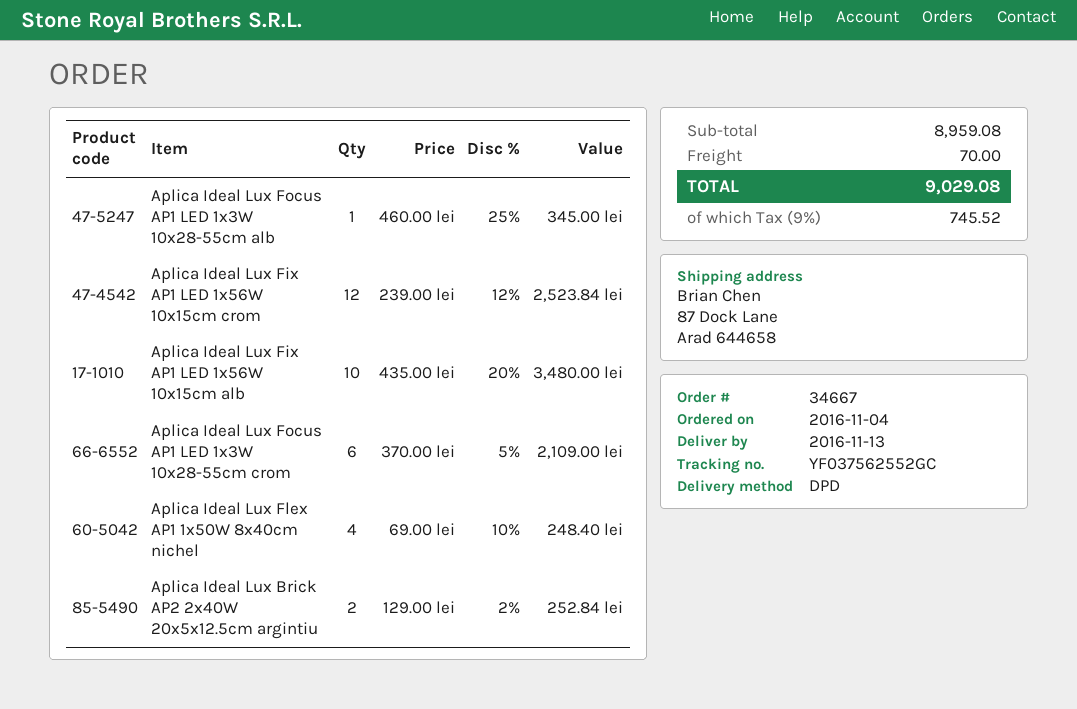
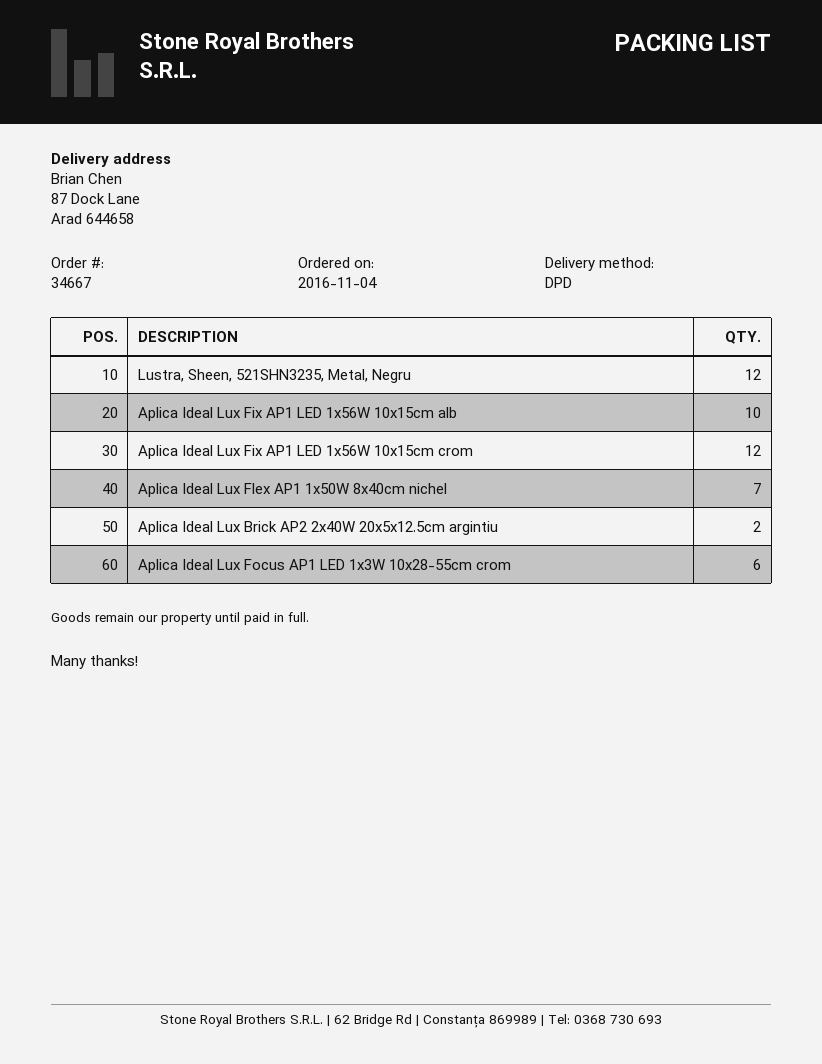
Aplica Ideal Lux Focus AP1 LED 1x3W 10x28-55cm alb: 1 -> none
Aplica Ideal Lux Flex AP1 1x50W 8x40cm nichel: 4 -> 7
Lustra, Sheen, 521SHN3235, Metal, Negru: none -> 12

